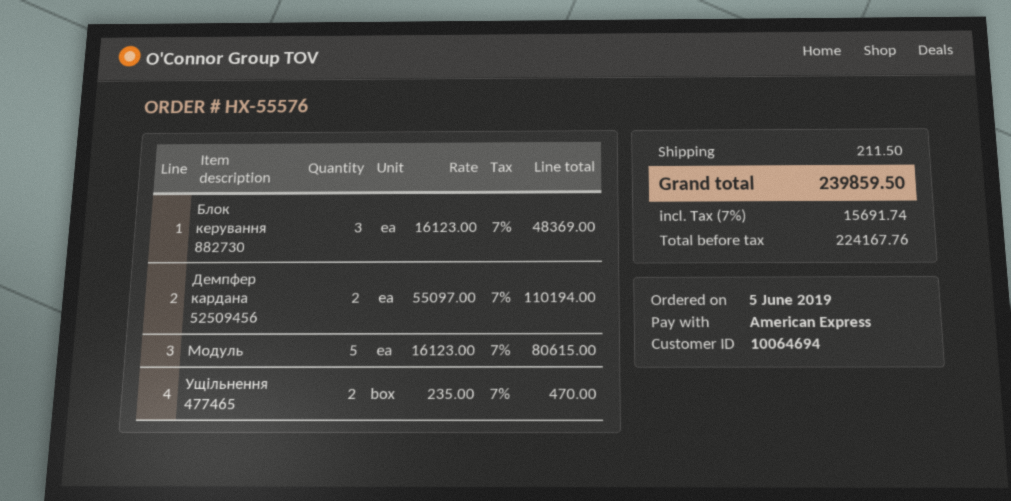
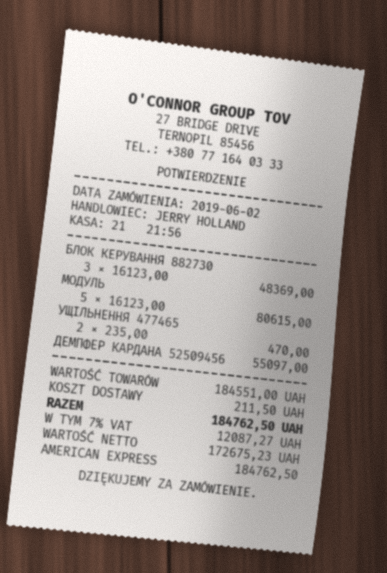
order date: 2019-06-05 -> 2019-06-02
Демпфер кардана 52509456: 2 x 55097.00 = 110194.00 -> 1 x 55097.00 = 55097.00
net: 224167.76 -> 172675.23
tax: 7% = 15691.74 -> 7% = 12087.27
total: 239859.50 -> 184762.50

